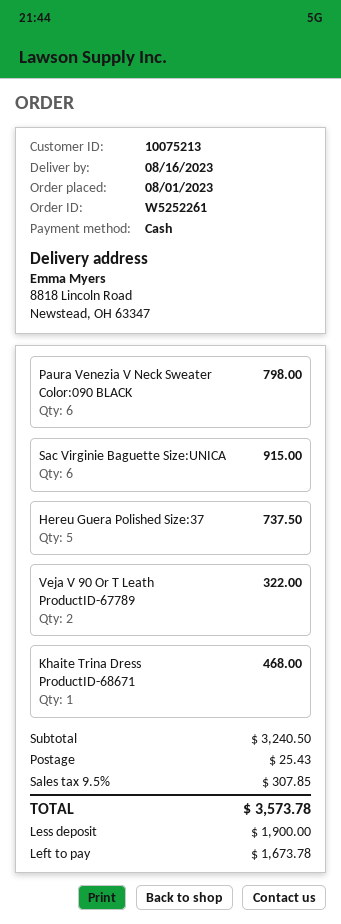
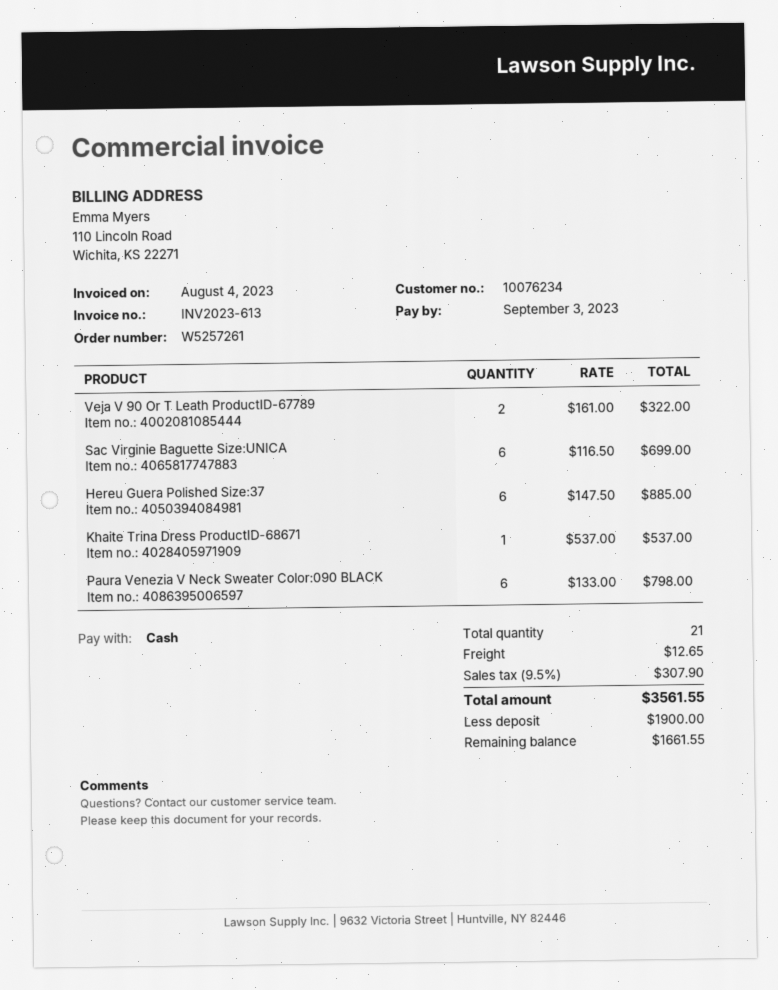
order number: W5252261 -> W5257261
customer number: 10075213 -> 10076234
Sac Virginie Baguette Size:UNICA: 6 for 915.00 -> 6 for 699.00
Hereu Guera Polished Size:37: 5 for 737.50 -> 6 for 885.00
Khaite Trina Dress ProductID-68671: 1 for 468.00 -> 1 for 537.00
shipping: 25.43 -> 12.65
tax: 9.5% = 307.85 -> 9.5% = 307.90
total: 3573.78 -> 3561.55
balance: 1673.78 -> 1661.55

